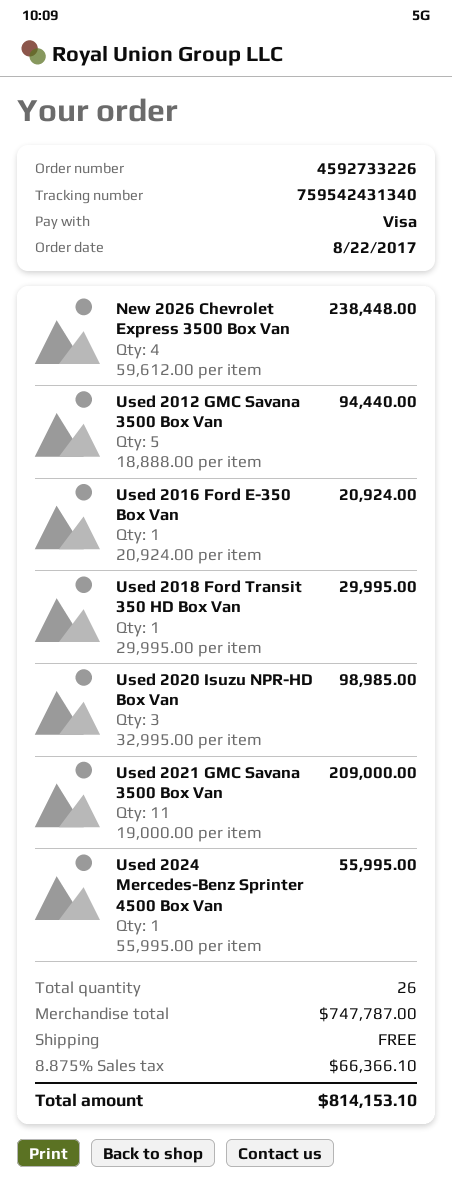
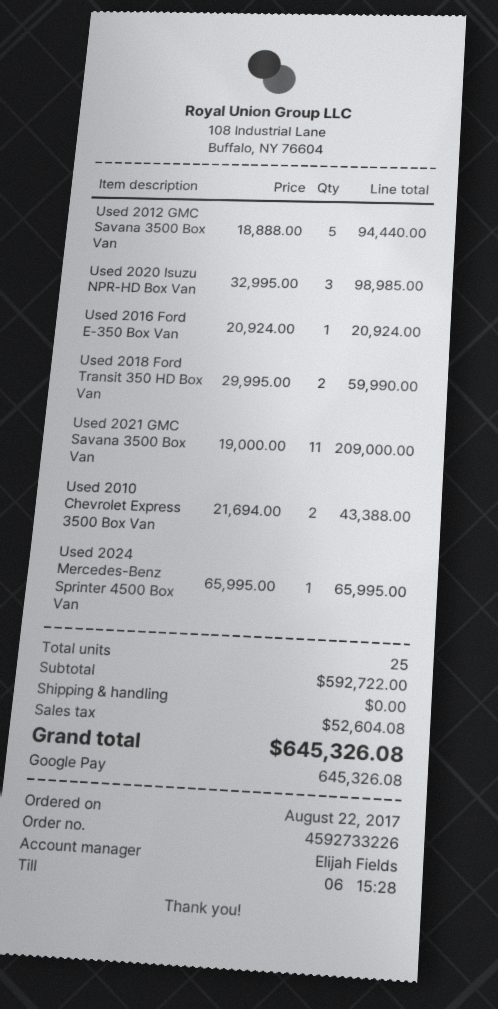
payment method: Visa -> Google Pay
New 2026 Chevrolet Express 3500 Box Van: 4 x 59612.00 = 238448.00 -> none
Used 2018 Ford Transit 350 HD Box Van: 1 x 29995.00 = 29995.00 -> 2 x 29995.00 = 59990.00
Used 2024 Mercedes-Benz Sprinter 4500 Box Van: 1 x 55995.00 = 55995.00 -> 1 x 65995.00 = 65995.00
Used 2010 Chevrolet Express 3500 Box Van: none -> 2 x 21694.00 = 43388.00
total quantity: 26 -> 25
subtotal: 747787.00 -> 592722.00
tax: 66366.10 -> 52604.08
total: 814153.10 -> 645326.08

